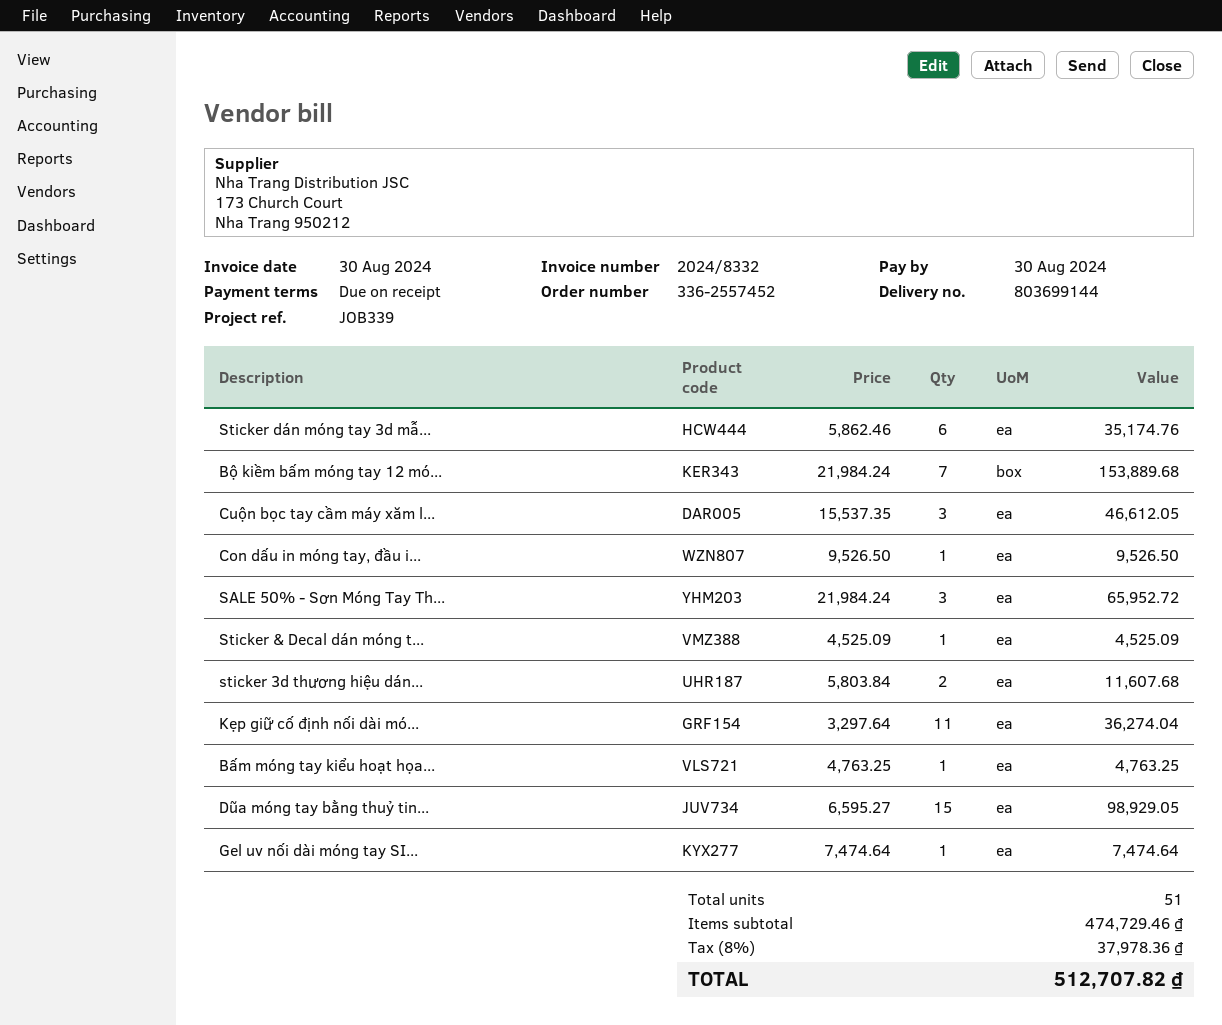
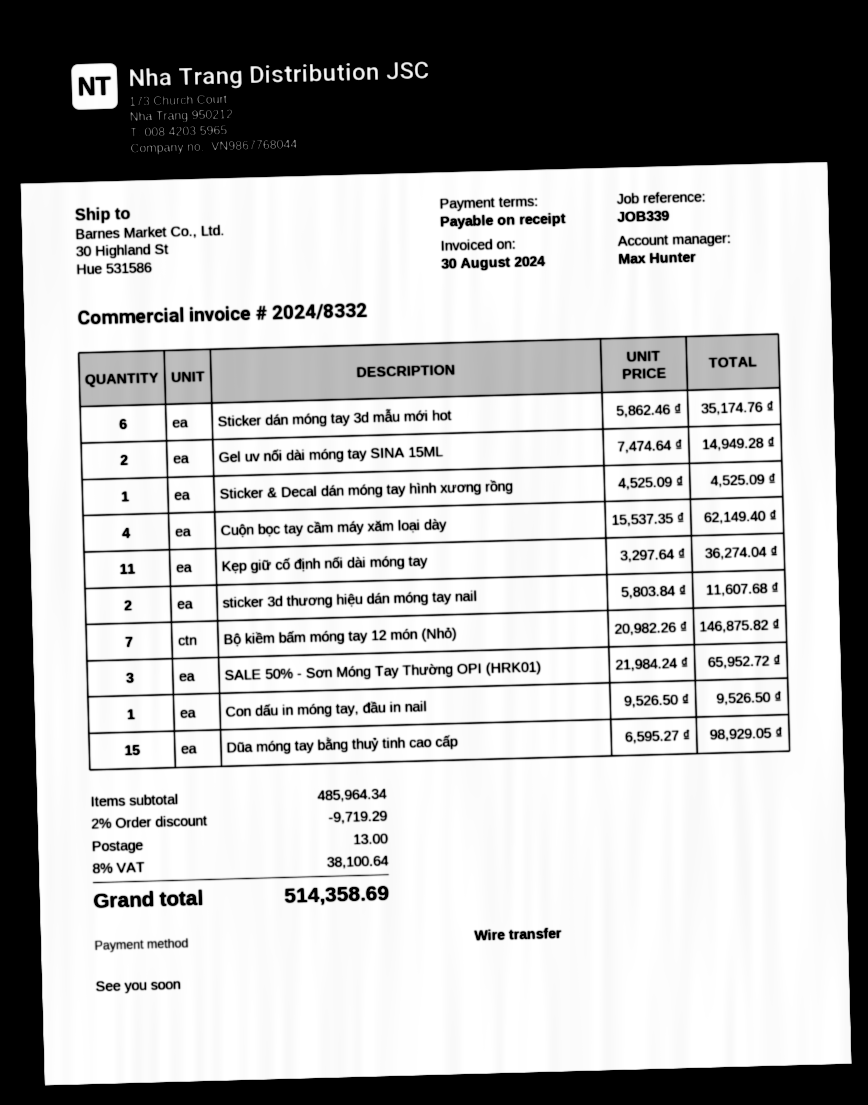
Bộ kiềm bấm móng tay 12 mó...: 7 x 21984.24 = 153889.68 -> 7 x 20982.26 = 146875.82
Cuộn bọc tay cầm máy xăm l...: 3 x 15537.35 = 46612.05 -> 4 x 15537.35 = 62149.40
Bấm móng tay kiểu hoạt họa...: 1 x 4763.25 = 4763.25 -> none
Gel uv nối dài móng tay SI...: 1 x 7474.64 = 7474.64 -> 2 x 7474.64 = 14949.28
subtotal: 474729.46 -> 485964.34
discount: none -> 2% = 9719.29
shipping: none -> 13.00
tax: 8% = 37978.36 -> 8% = 38100.64
total: 512707.82 -> 514358.69

